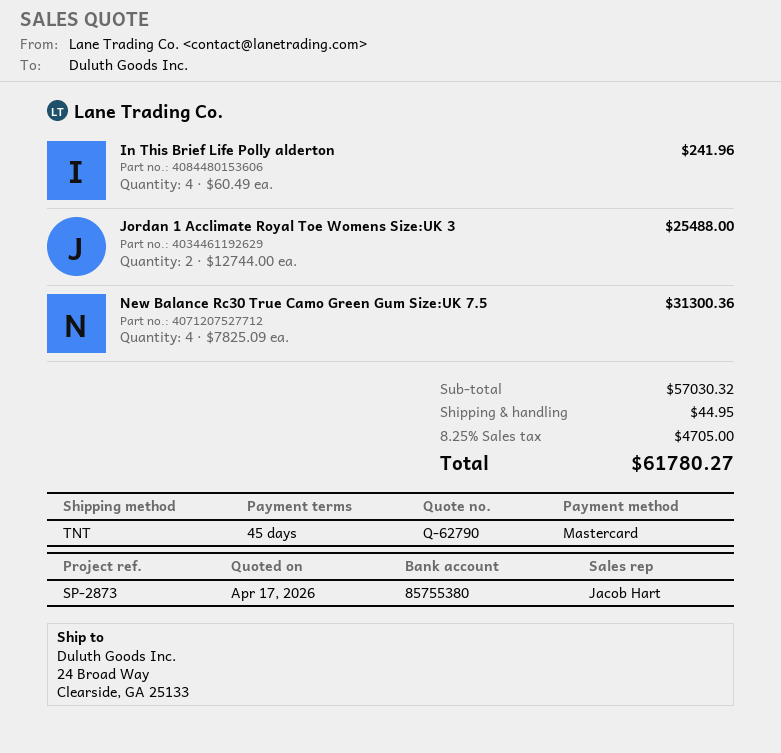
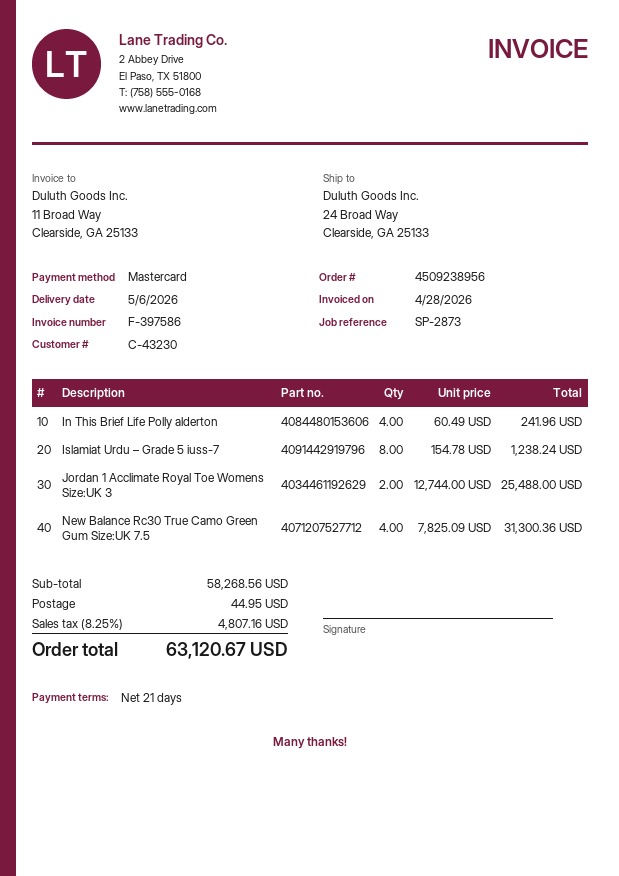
payment terms: 45 days -> 21 days
Islamiat Urdu – Grade 5 iuss-7: none -> 8 x 154.78 = 1238.24
subtotal: 57030.32 -> 58268.56
tax: 8.25% = 4705.00 -> 8.25% = 4807.16
total: 61780.27 -> 63120.67

